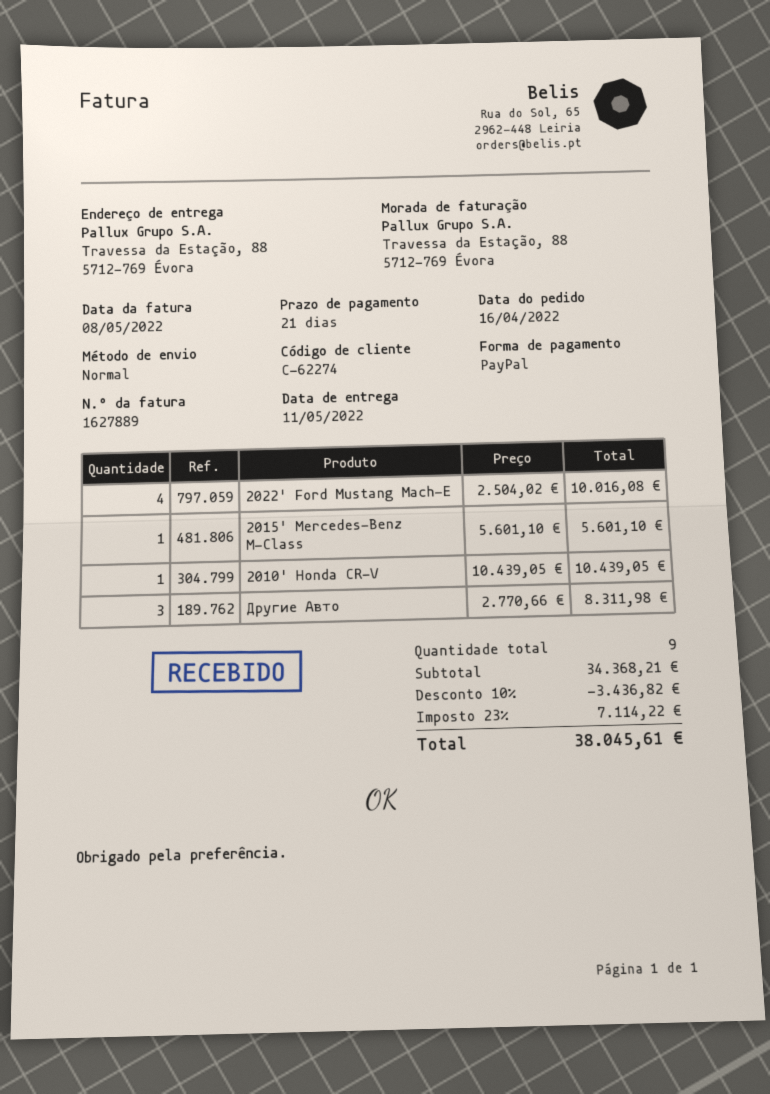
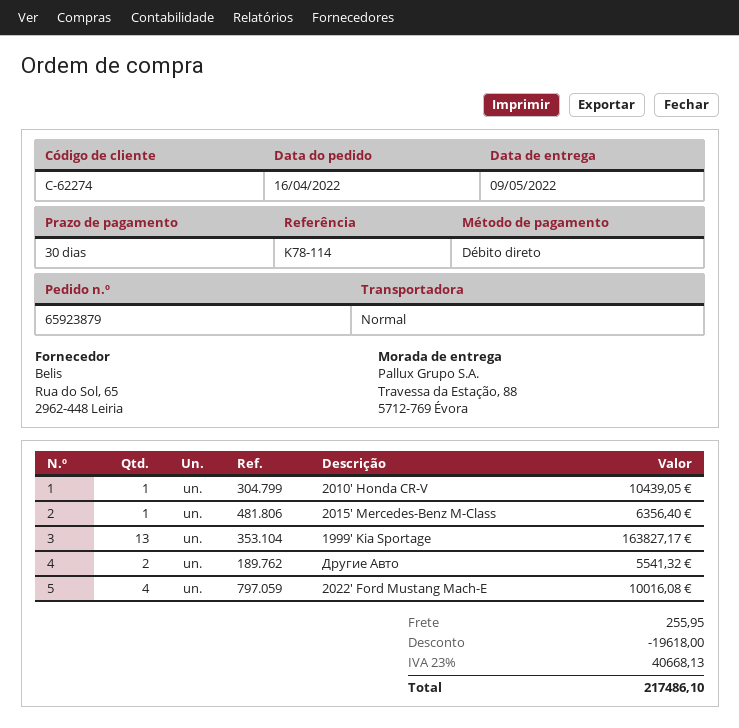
delivery date: 2022-05-11 -> 2022-05-09
payment terms: 21 days -> 30 days
payment method: PayPal -> direct debit
2015' Mercedes-Benz M-Class: 1 for 5601.10 -> 1 for 6356.40
Другие Авто: 3 for 8311.98 -> 2 for 5541.32
1999' Kia Sportage: none -> 13 for 163827.17
discount: 3436.82 -> 19618.00
shipping: none -> 255.95
tax: 23% = 7114.22 -> 23% = 40668.13
total: 38045.61 -> 217486.10

